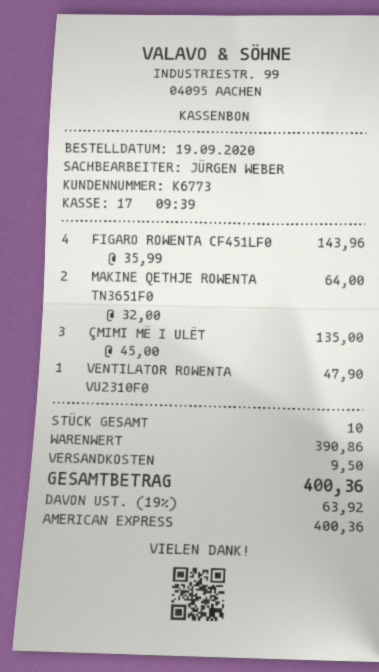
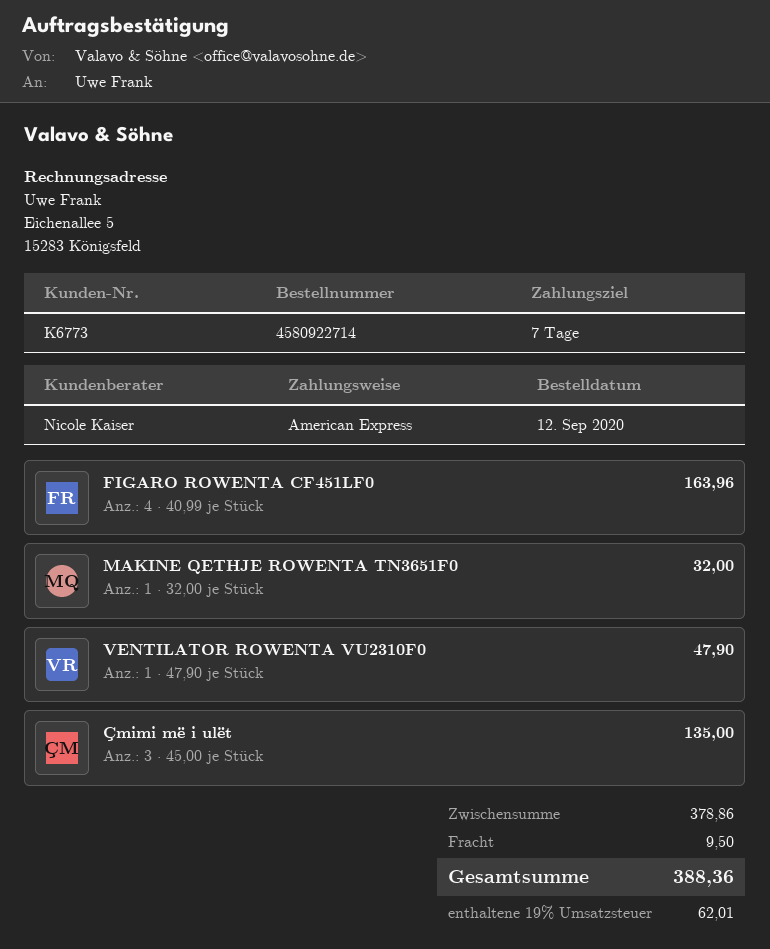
order date: 2020-09-19 -> 2020-09-12
sales rep: JÜRGEN WEBER -> Nicole Kaiser
FIGARO ROWENTA CF451LF0: 4 x 35.99 = 143.96 -> 4 x 40.99 = 163.96
MAKINE QETHJE ROWENTA TN3651F0: 2 x 32.00 = 64.00 -> 1 x 32.00 = 32.00
subtotal: 390.86 -> 378.86
tax: 19% = 63.92 -> 19% = 62.01
total: 400.36 -> 388.36

